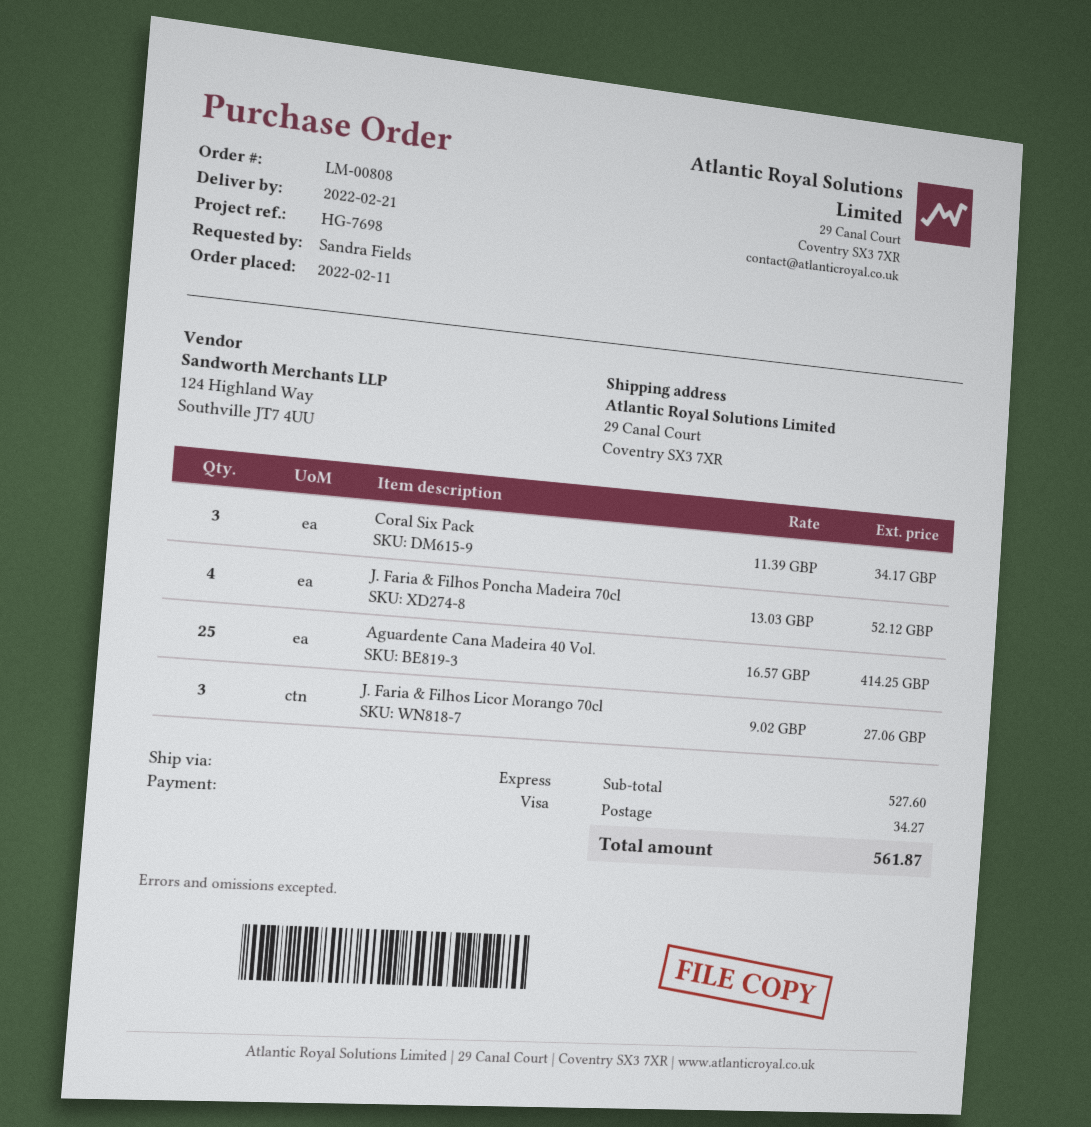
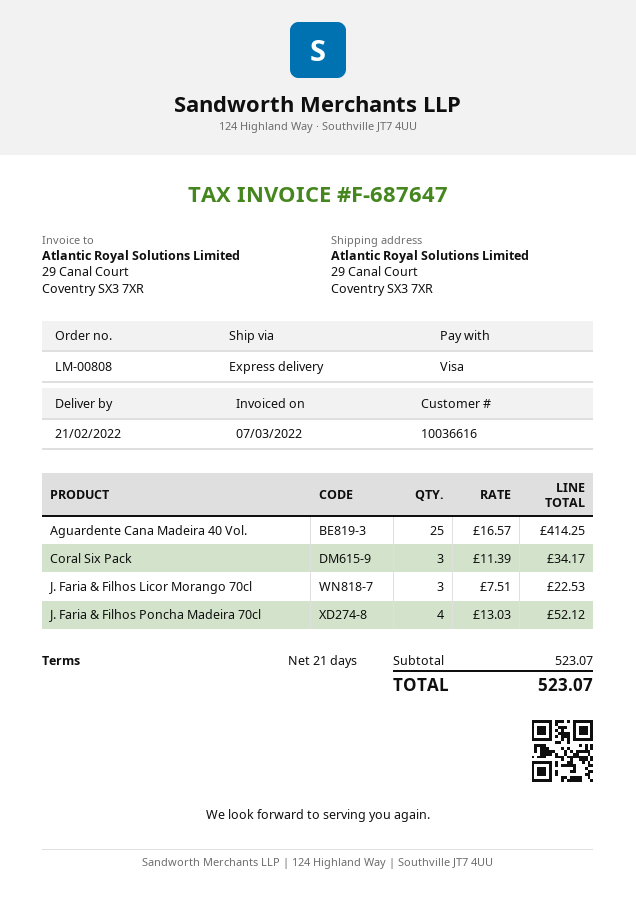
J. Faria & Filhos Licor Morango 70cl: 3 x 9.02 = 27.06 -> 3 x 7.51 = 22.53
subtotal: 527.60 -> 523.07
shipping: 34.27 -> none
total: 561.87 -> 523.07

